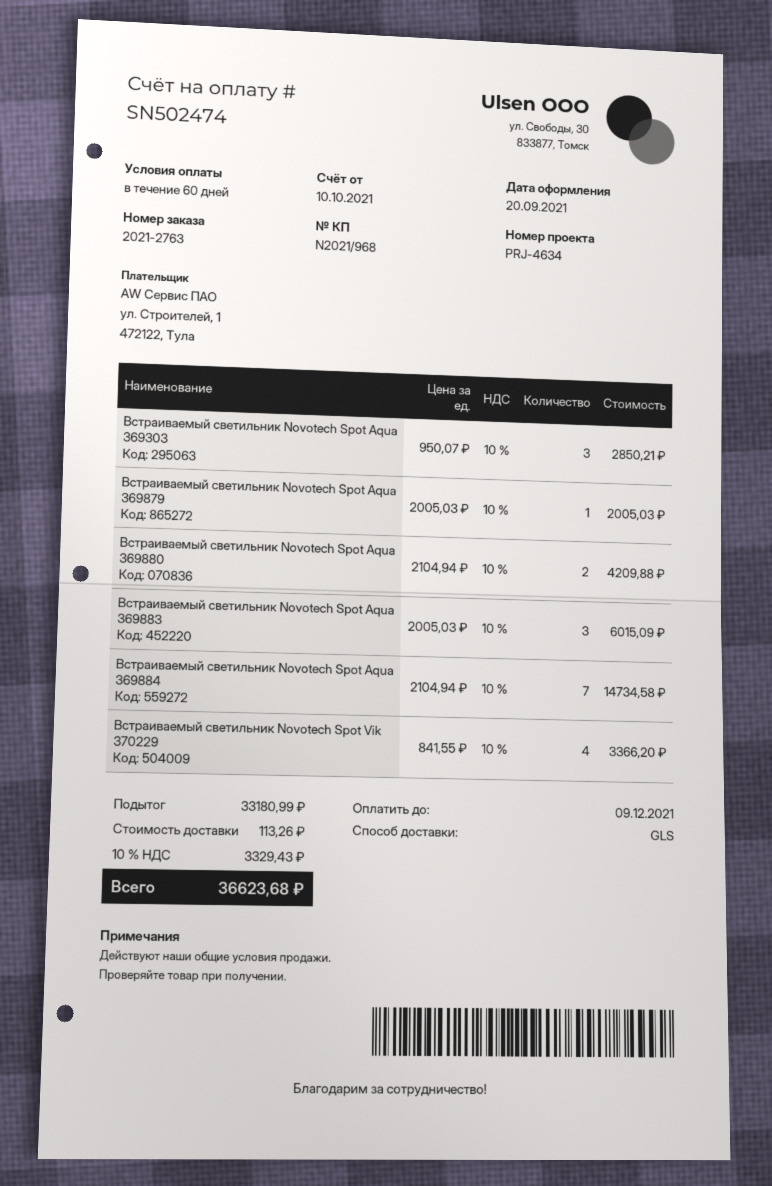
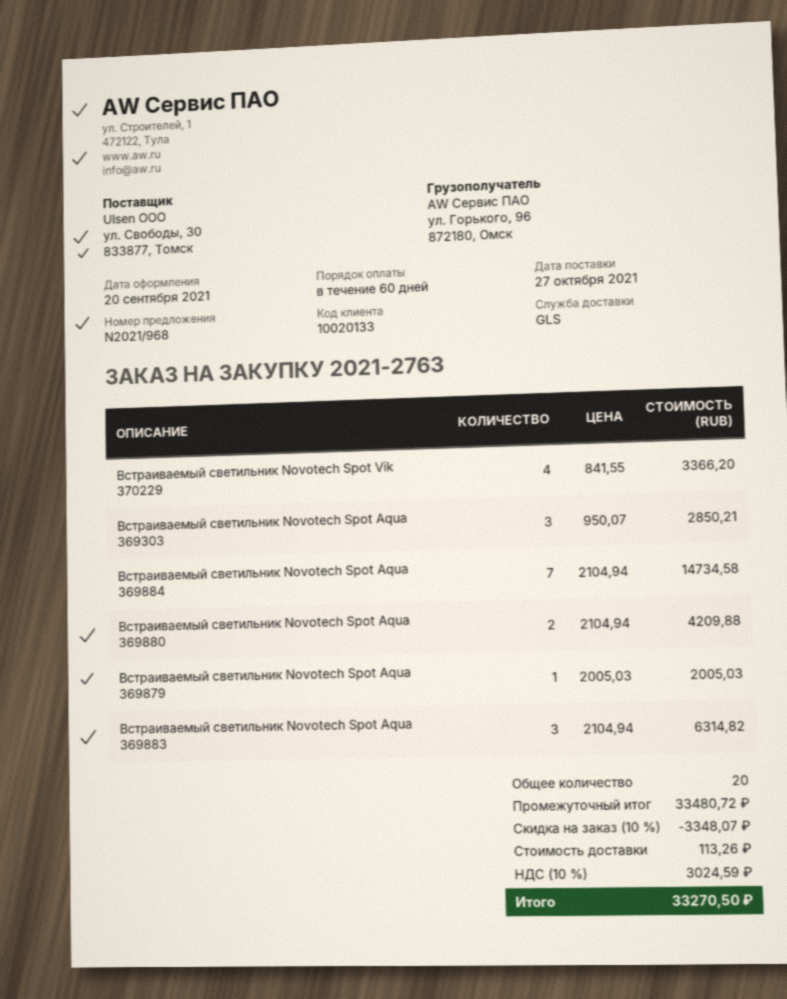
Встраиваемый светильник Novotech Spot Aqua 369883: 3 x 2005.03 = 6015.09 -> 3 x 2104.94 = 6314.82
subtotal: 33180.99 -> 33480.72
discount: none -> 10% = 3348.07
tax: 10% = 3329.43 -> 10% = 3024.59
total: 36623.68 -> 33270.50

